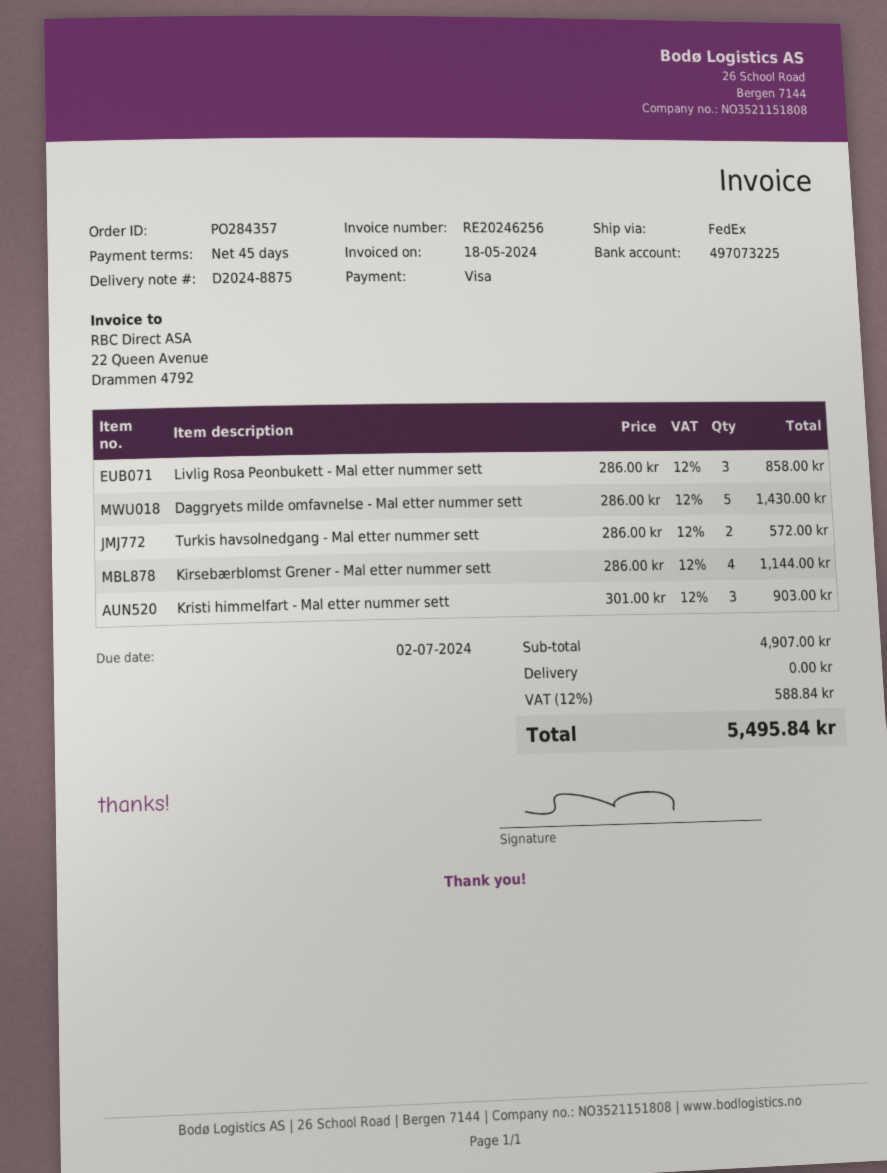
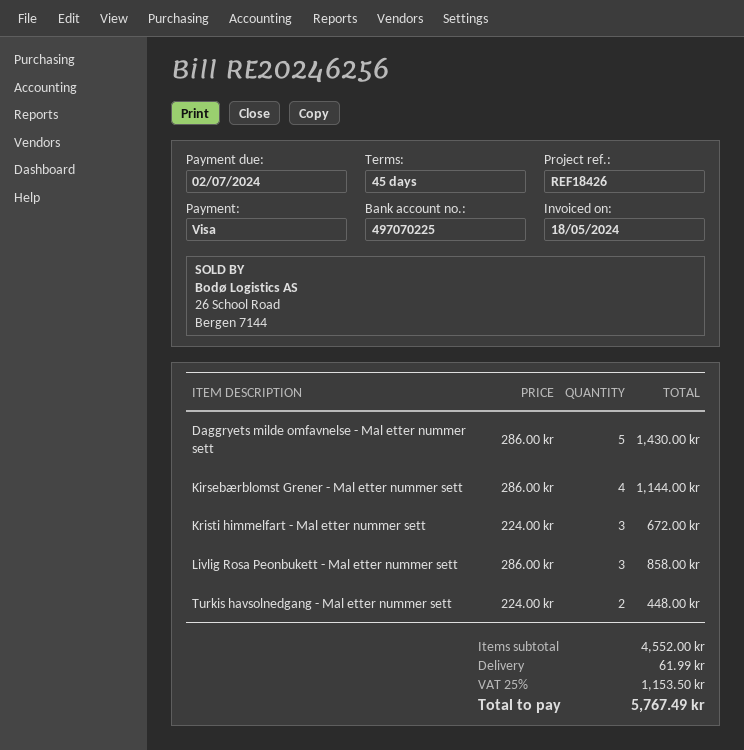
bank account: 497073225 -> 497070225
Turkis havsolnedgang - Mal etter nummer sett: 2 x 286.00 = 572.00 -> 2 x 224.00 = 448.00
Kristi himmelfart - Mal etter nummer sett: 3 x 301.00 = 903.00 -> 3 x 224.00 = 672.00
subtotal: 4907.00 -> 4552.00
shipping: 0.00 -> 61.99
tax: 12% = 588.84 -> 25% = 1153.50
total: 5495.84 -> 5767.49

